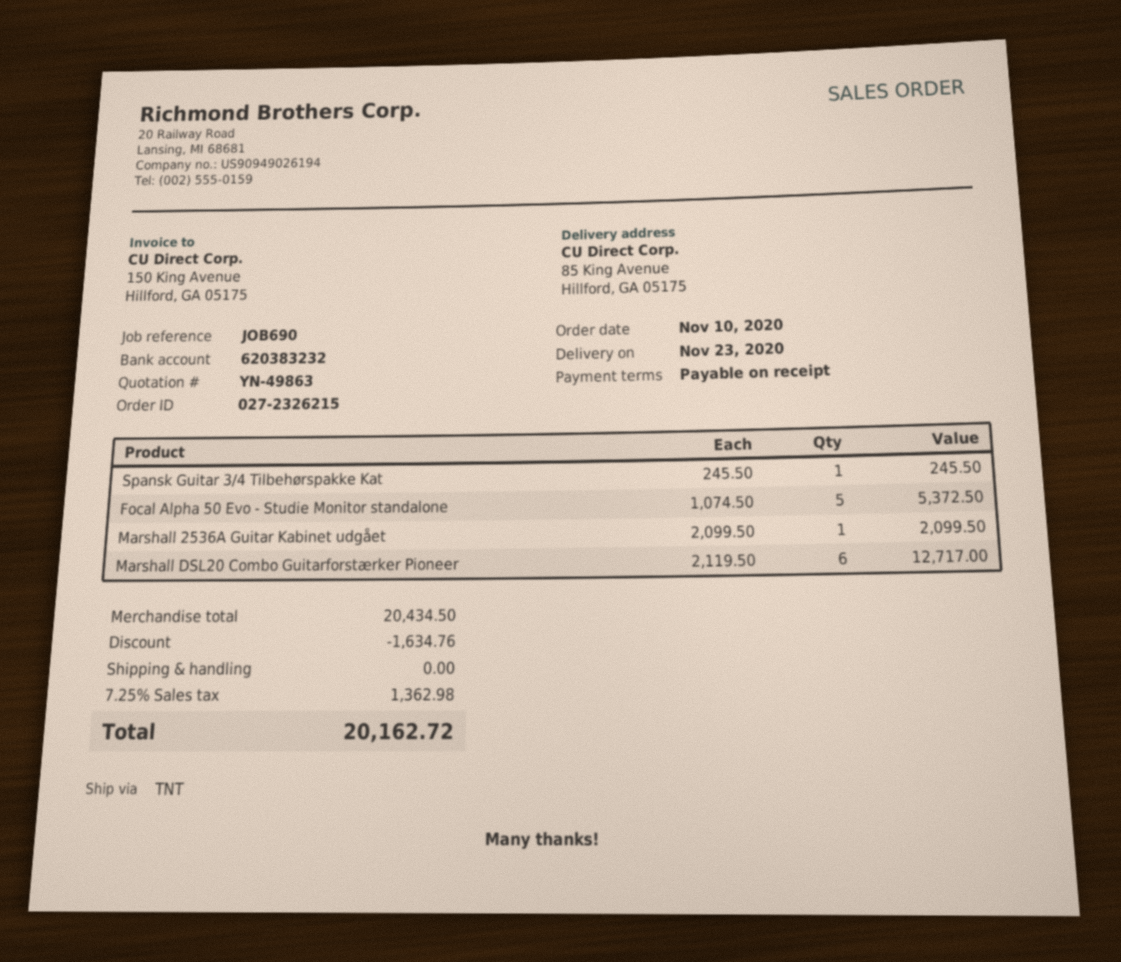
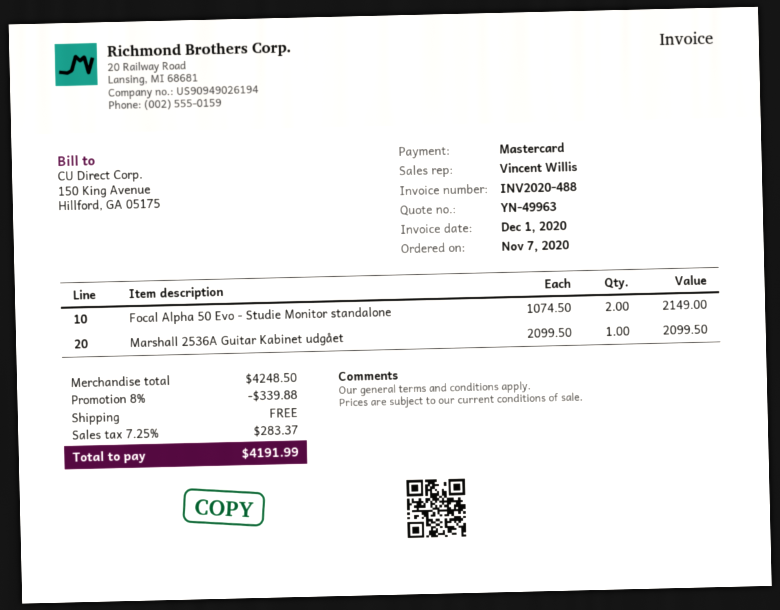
quote number: YN-49863 -> YN-49963
order date: 2020-11-10 -> 2020-11-07
Spansk Guitar 3/4 Tilbehørspakke Kat: 1 x 245.50 = 245.50 -> none
Focal Alpha 50 Evo - Studie Monitor standalone: 5 x 1074.50 = 5372.50 -> 2 x 1074.50 = 2149.00
Marshall DSL20 Combo Guitarforstærker Pioneer: 6 x 2119.50 = 12717.00 -> none
subtotal: 20434.50 -> 4248.50
discount: 1634.76 -> 339.88
tax: 7.25% = 1362.98 -> 7.25% = 283.37
total: 20162.72 -> 4191.99

